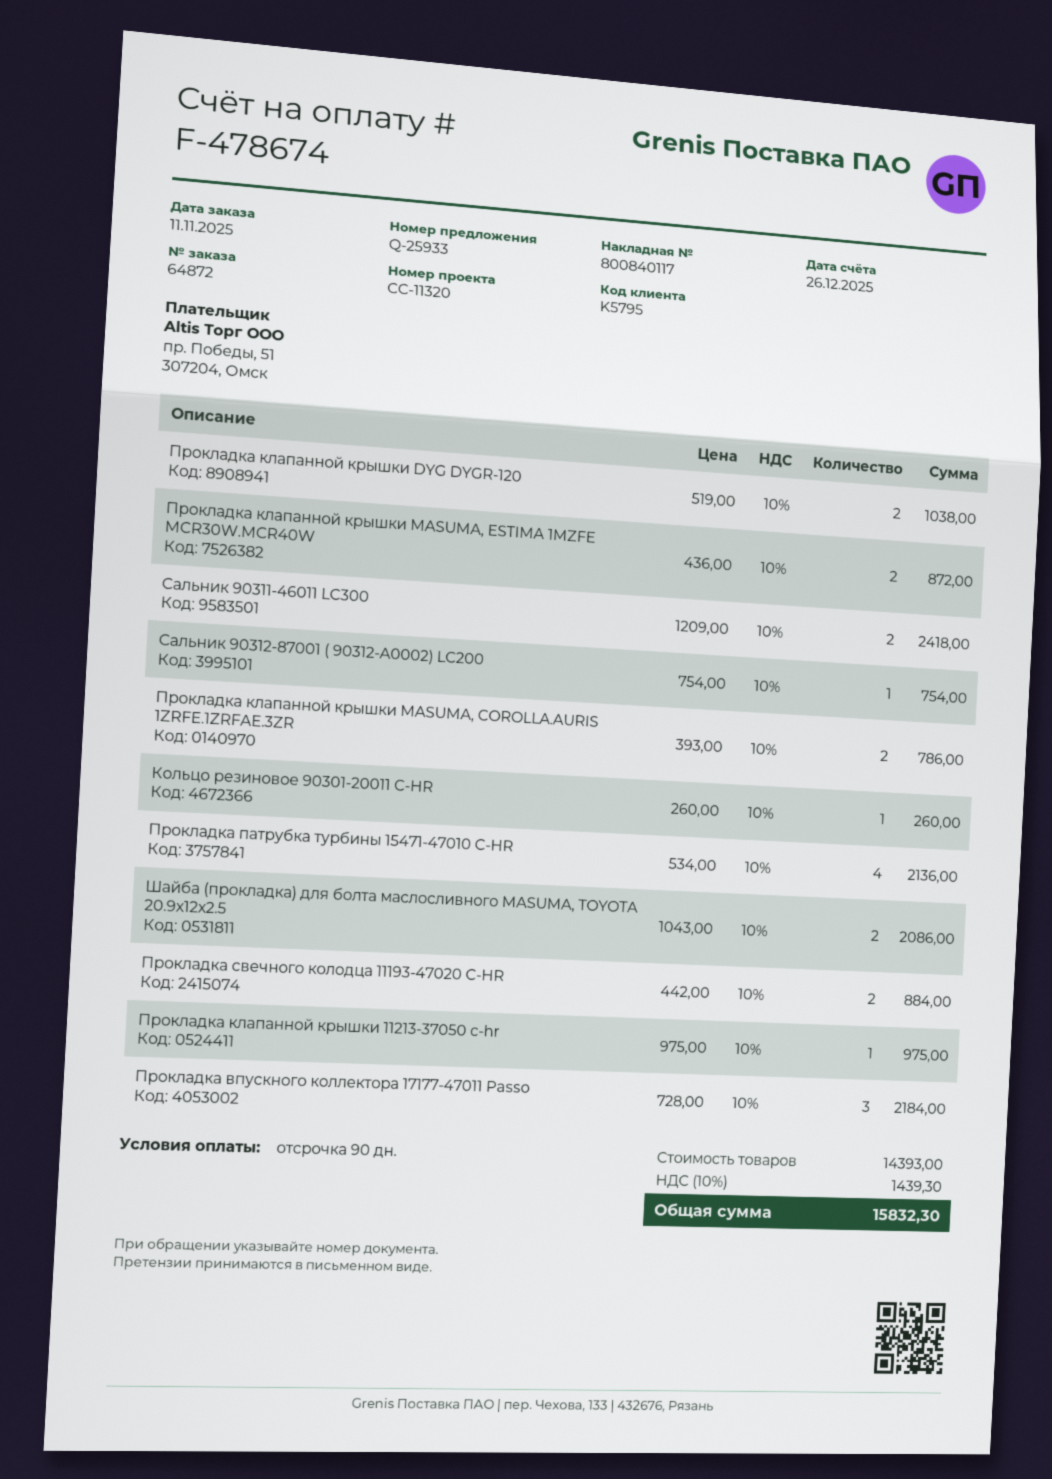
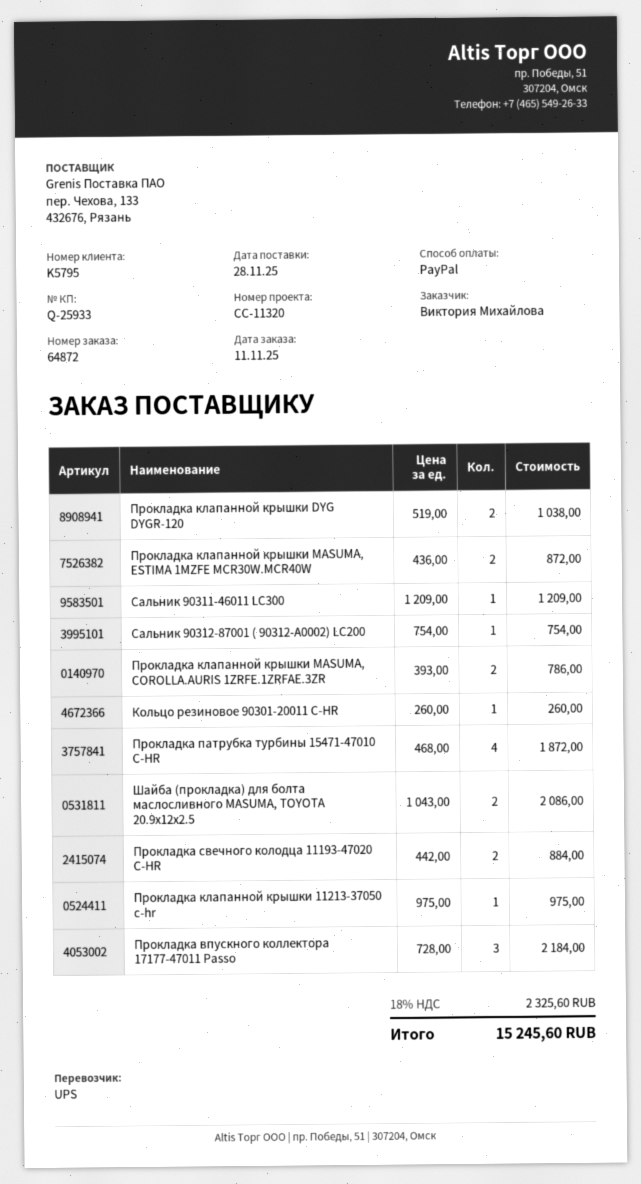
Сальник 90311-46011 LC300: 2 x 1209.00 = 2418.00 -> 1 x 1209.00 = 1209.00
Прокладка патрубка турбины 15471-47010 C-HR: 4 x 534.00 = 2136.00 -> 4 x 468.00 = 1872.00
tax: 10% = 1439.30 -> 18% = 2325.60
total: 15832.30 -> 15245.60

